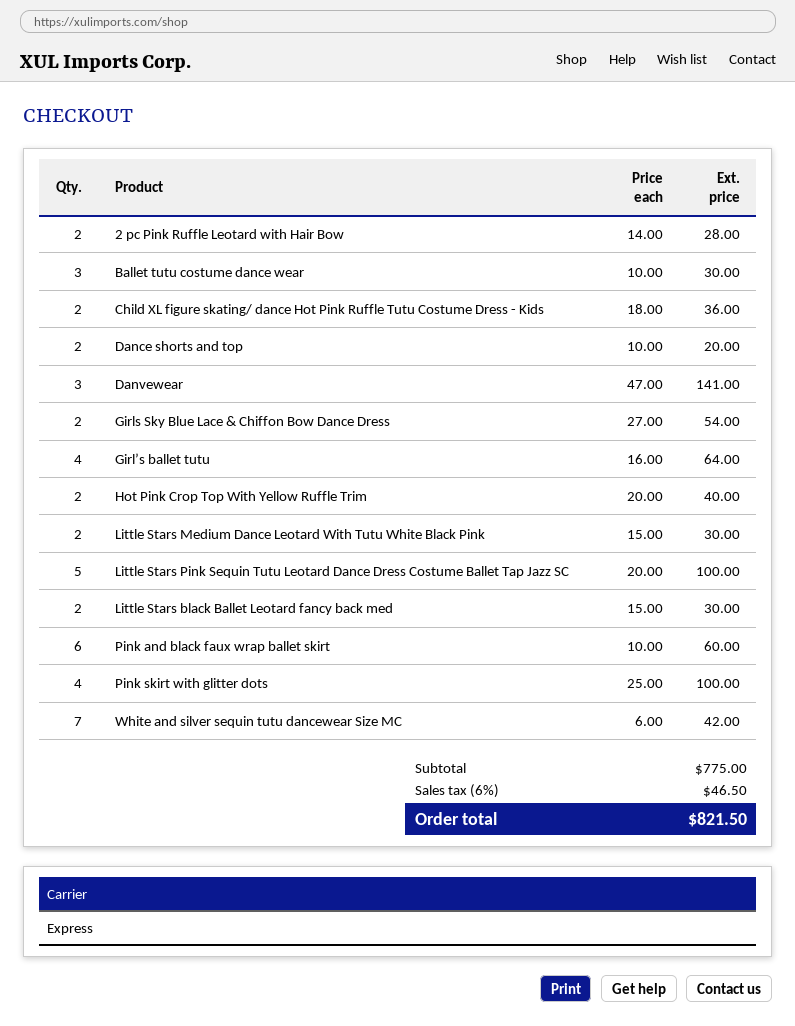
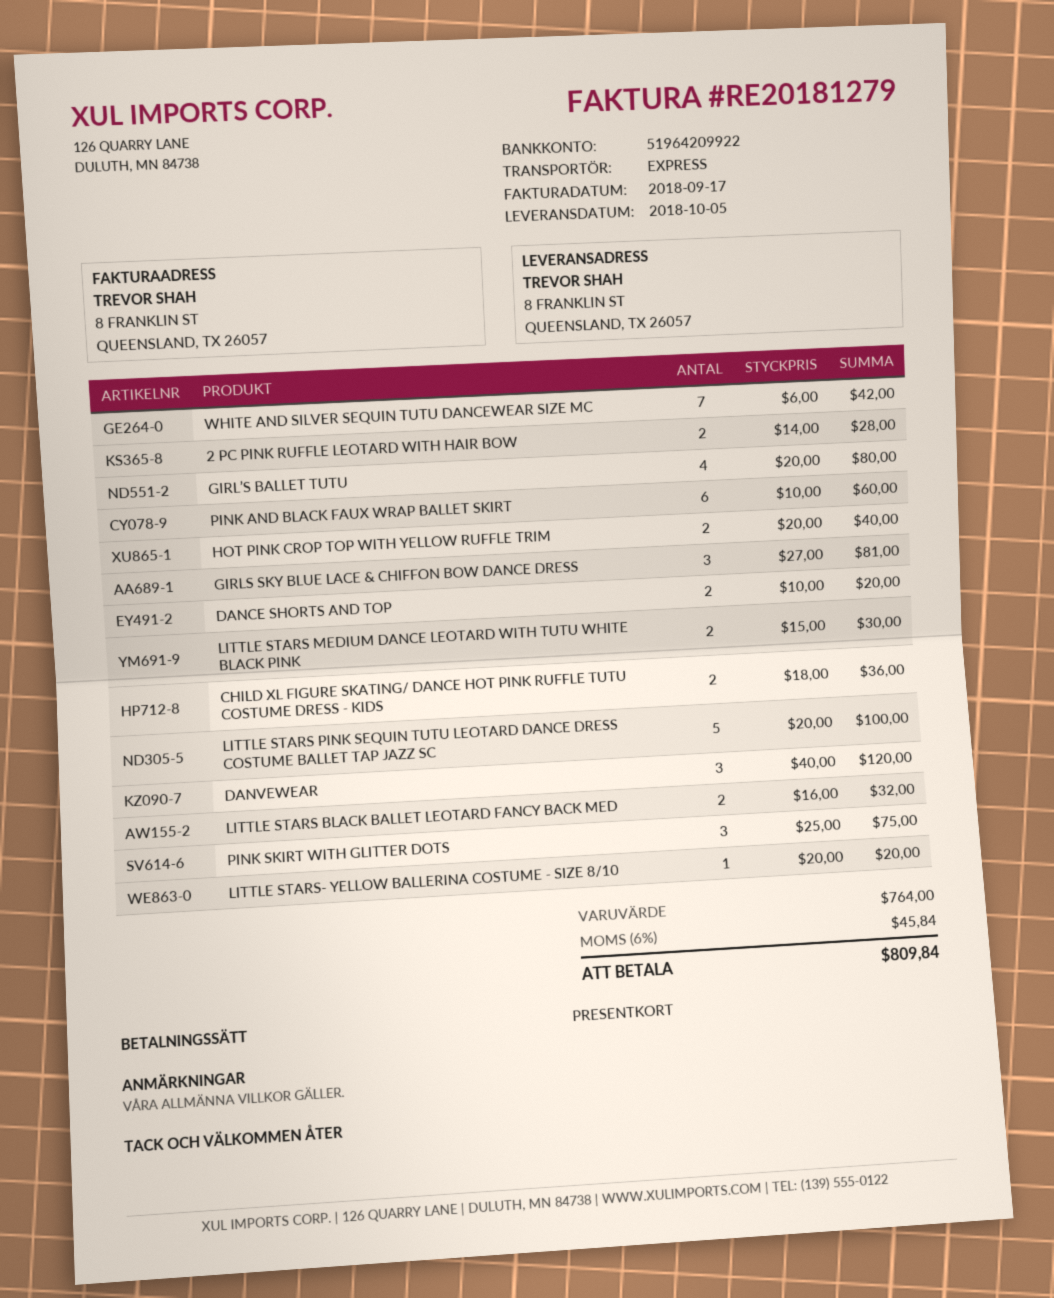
Ballet tutu costume dance wear: 3 x 10.00 = 30.00 -> none
Danvewear: 3 x 47.00 = 141.00 -> 3 x 40.00 = 120.00
Girls Sky Blue Lace & Chiffon Bow Dance Dress: 2 x 27.00 = 54.00 -> 3 x 27.00 = 81.00
Girl’s ballet tutu: 4 x 16.00 = 64.00 -> 4 x 20.00 = 80.00
Little Stars black Ballet Leotard fancy back med: 2 x 15.00 = 30.00 -> 2 x 16.00 = 32.00
Pink skirt with glitter dots: 4 x 25.00 = 100.00 -> 3 x 25.00 = 75.00
LITTLE STARS- YELLOW BALLERINA COSTUME - SIZE 8/10: none -> 1 x 20.00 = 20.00
subtotal: 775.00 -> 764.00
tax: 6% = 46.50 -> 6% = 45.84
total: 821.50 -> 809.84

